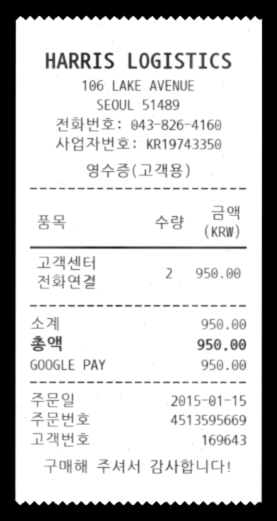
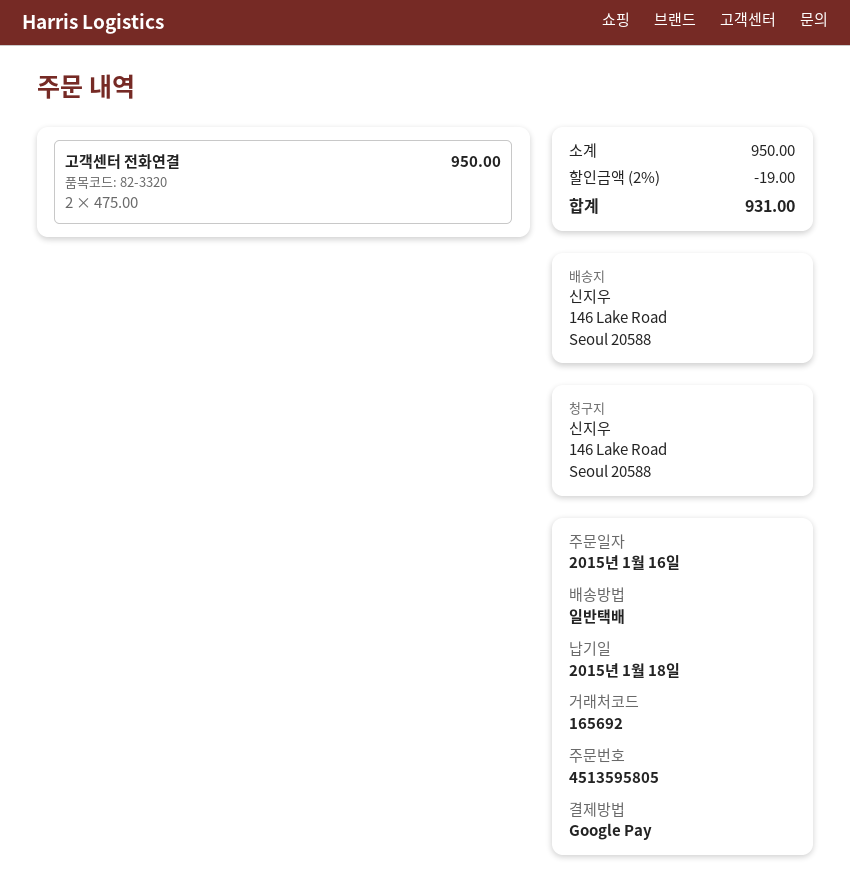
order number: 4513595669 -> 4513595805
order date: 2015-01-15 -> 2015-01-16
customer number: 169643 -> 165692
discount: none -> 2% = 19.00
total: 950.00 -> 931.00

